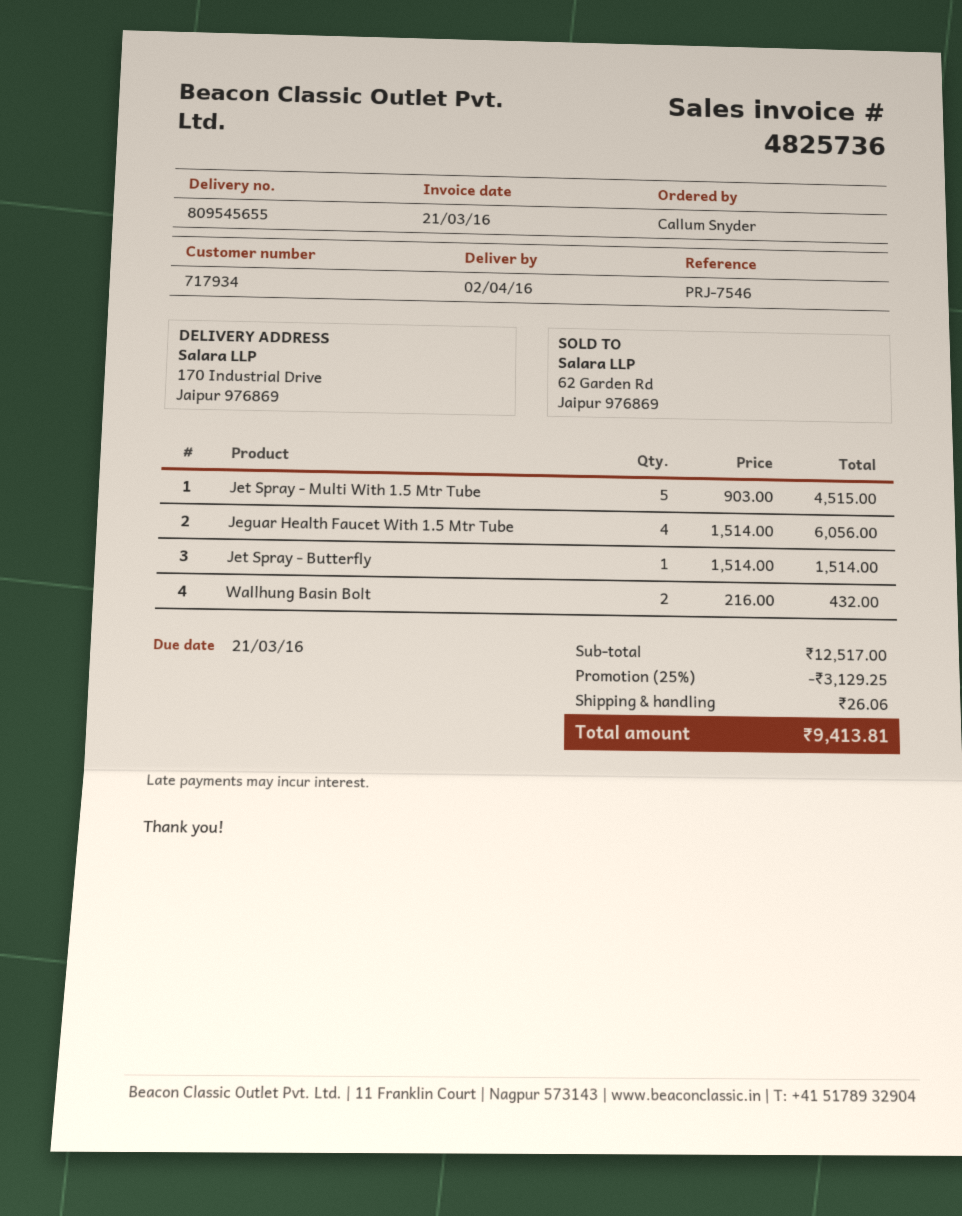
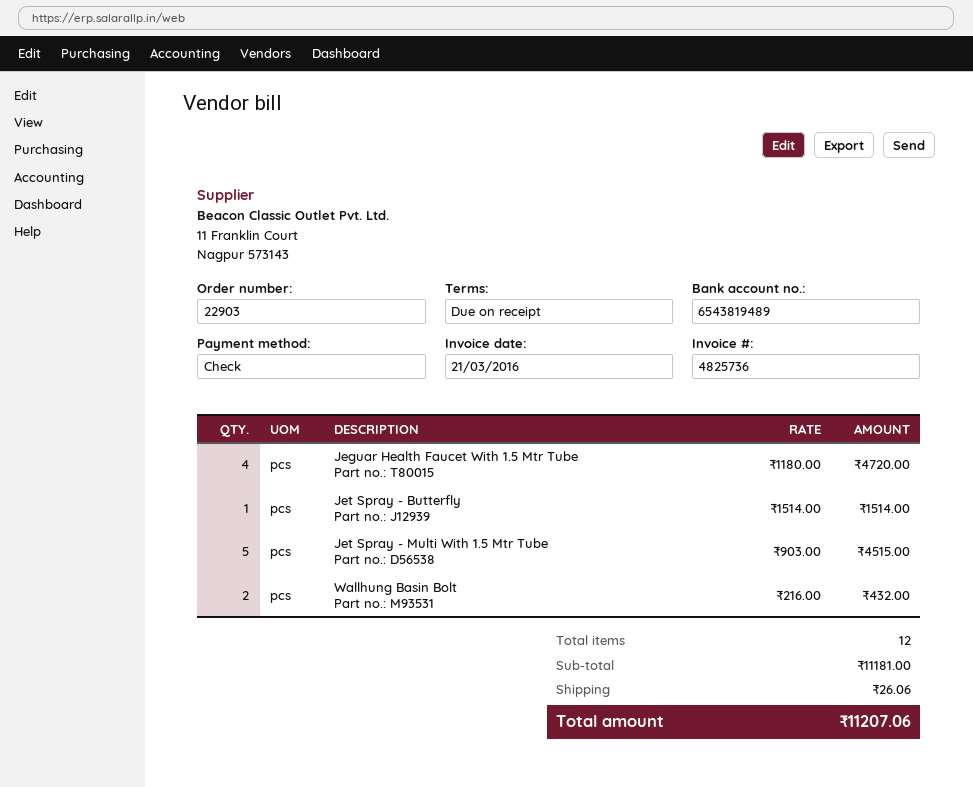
Jeguar Health Faucet With 1.5 Mtr Tube: 4 x 1514.00 = 6056.00 -> 4 x 1180.00 = 4720.00
subtotal: 12517.00 -> 11181.00
discount: 25% = 3129.25 -> none
total: 9413.81 -> 11207.06

